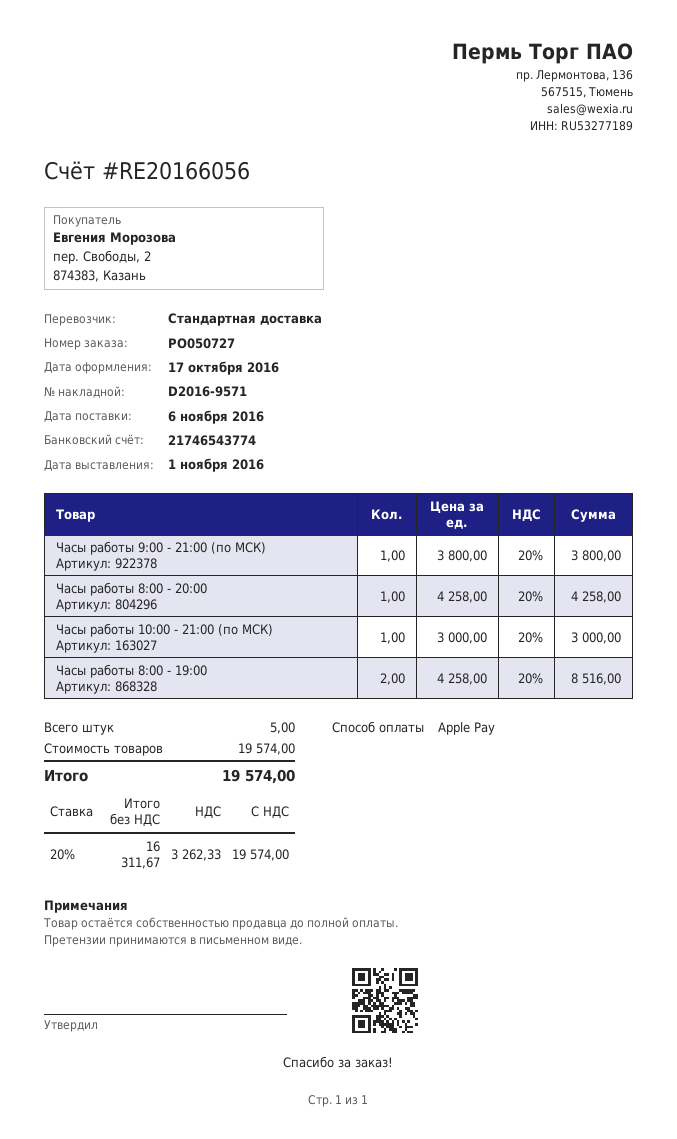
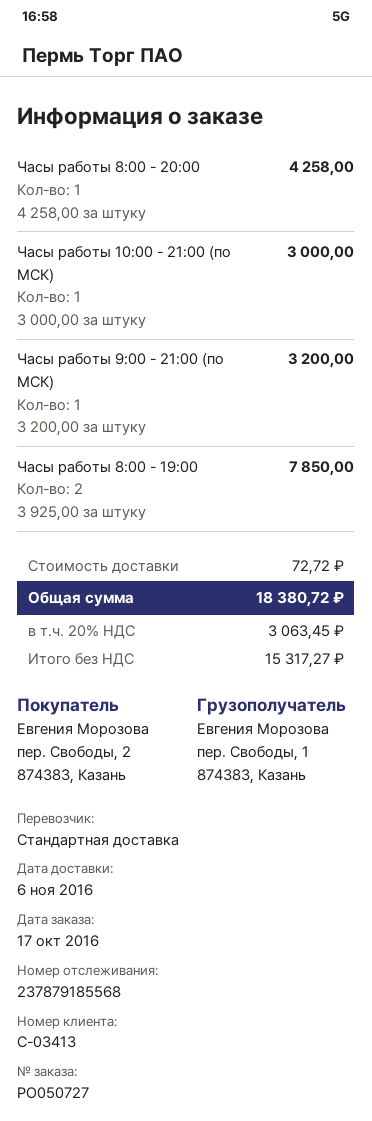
Часы работы 9:00 - 21:00 (по МСК): 1 x 3800.00 = 3800.00 -> 1 x 3200.00 = 3200.00
Часы работы 8:00 - 19:00: 2 x 4258.00 = 8516.00 -> 2 x 3925.00 = 7850.00
shipping: none -> 72.72
net: 16311.67 -> 15317.27
tax: 20% = 3262.33 -> 20% = 3063.45
total: 19574.00 -> 18380.72

